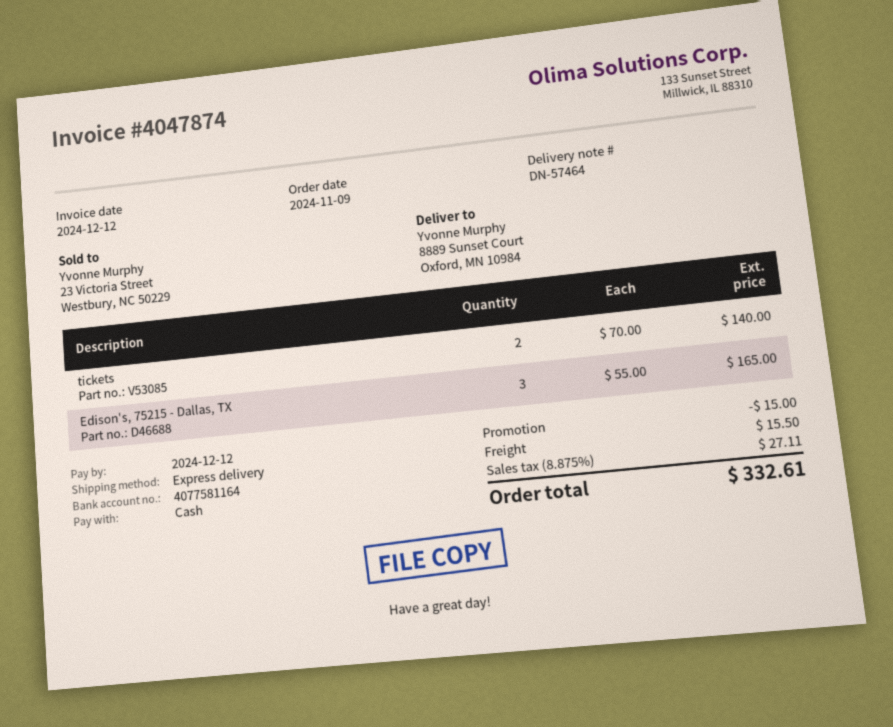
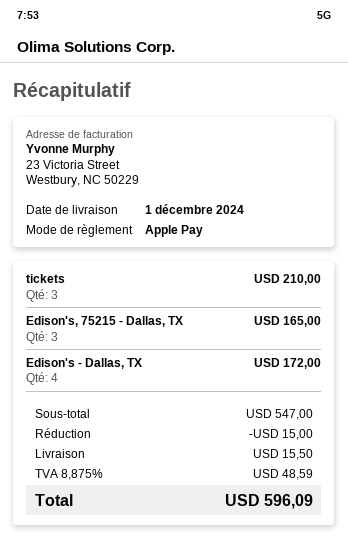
payment method: cash -> Apple Pay
tickets: 2 for 140.00 -> 3 for 210.00
Edison's - Dallas, TX: none -> 4 for 172.00
tax: 8.875% = 27.11 -> 8.875% = 48.59
total: 332.61 -> 596.09

